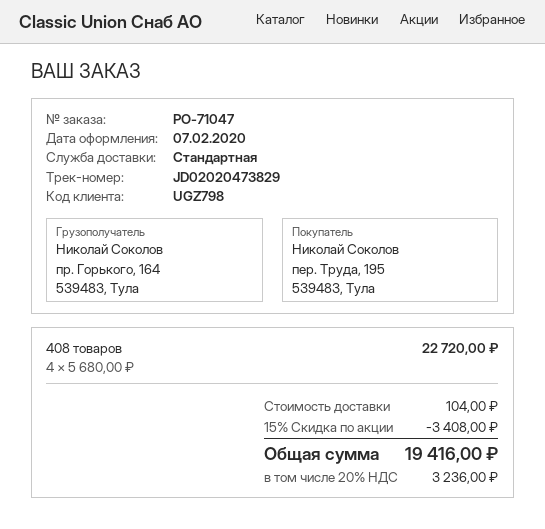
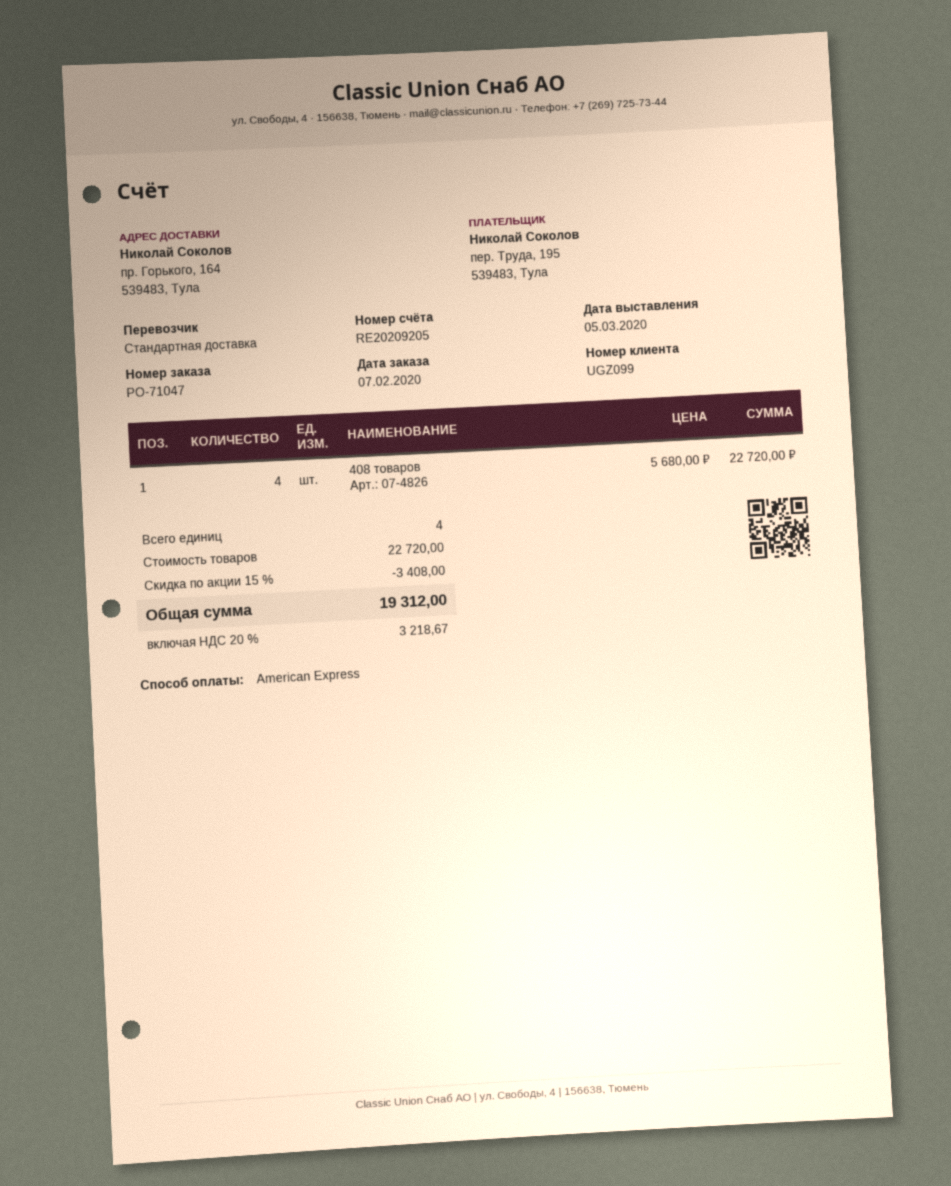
customer number: UGZ798 -> UGZ099
shipping: 104.00 -> none
tax: 20% = 3236.00 -> 20% = 3218.67
total: 19416.00 -> 19312.00

